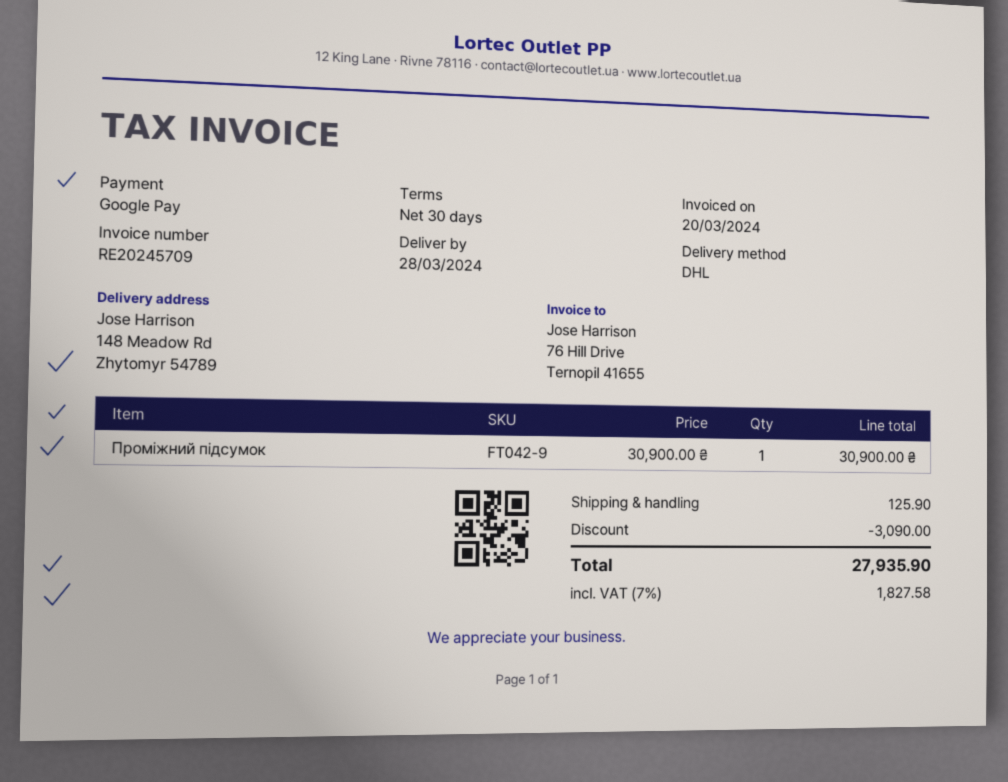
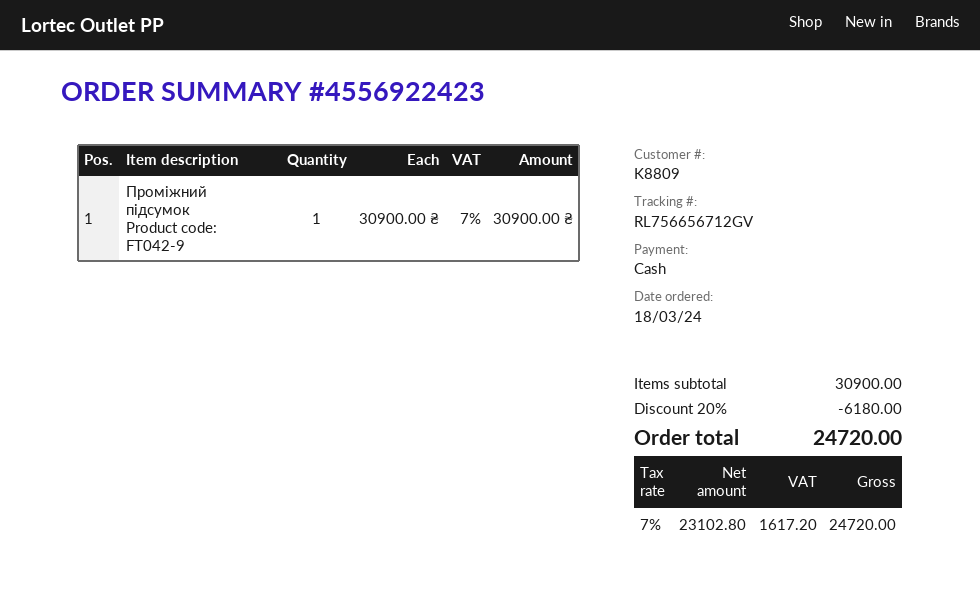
payment method: Google Pay -> cash
discount: 3090.00 -> 6180.00
shipping: 125.90 -> none
tax: 7% = 1827.58 -> 7% = 1617.20
total: 27935.90 -> 24720.00

